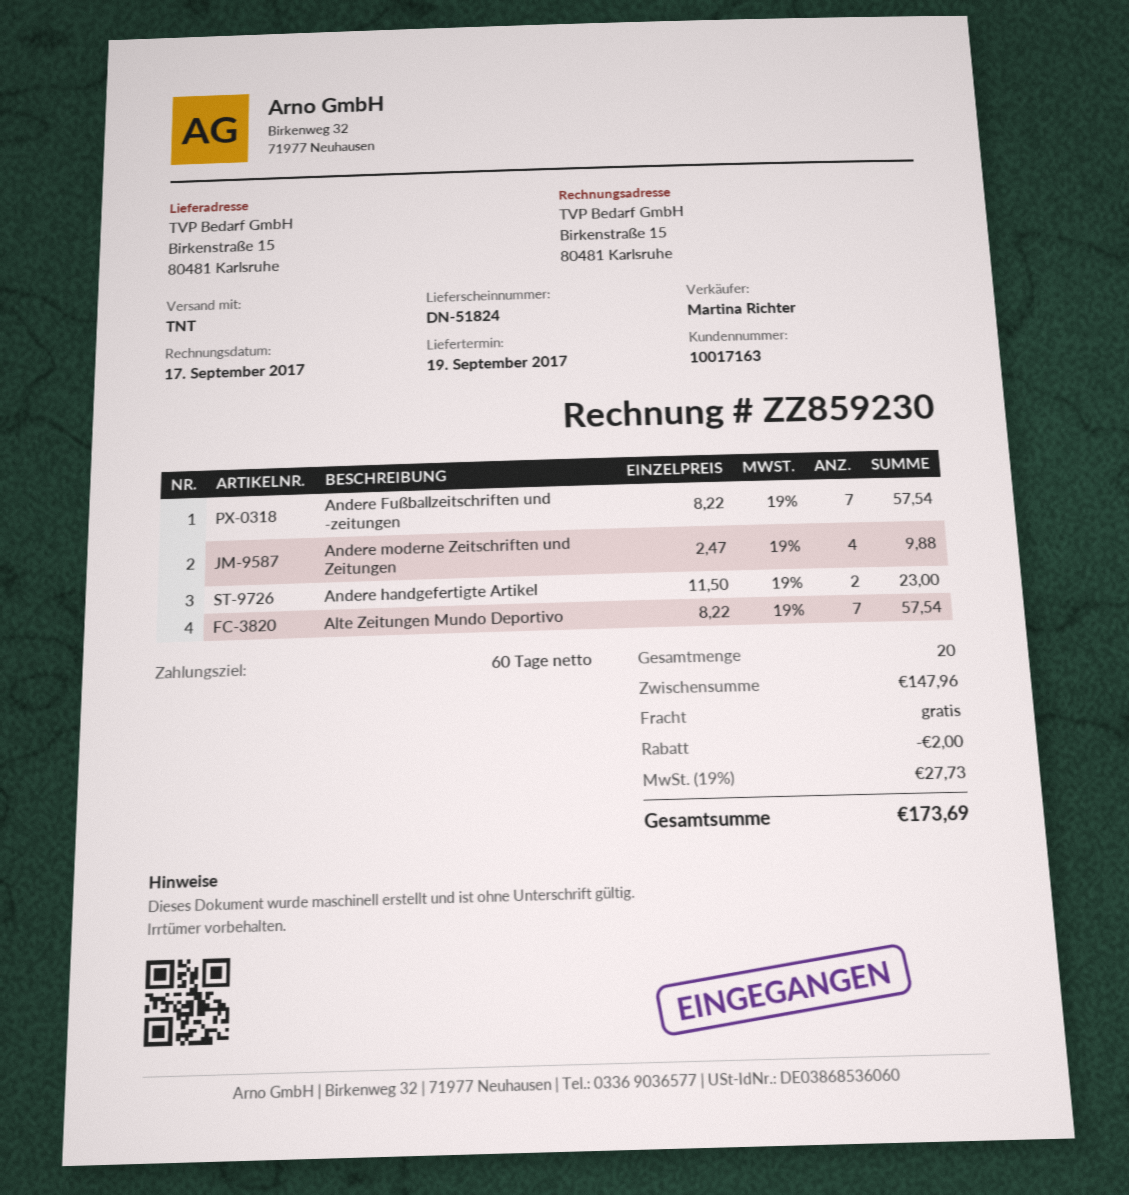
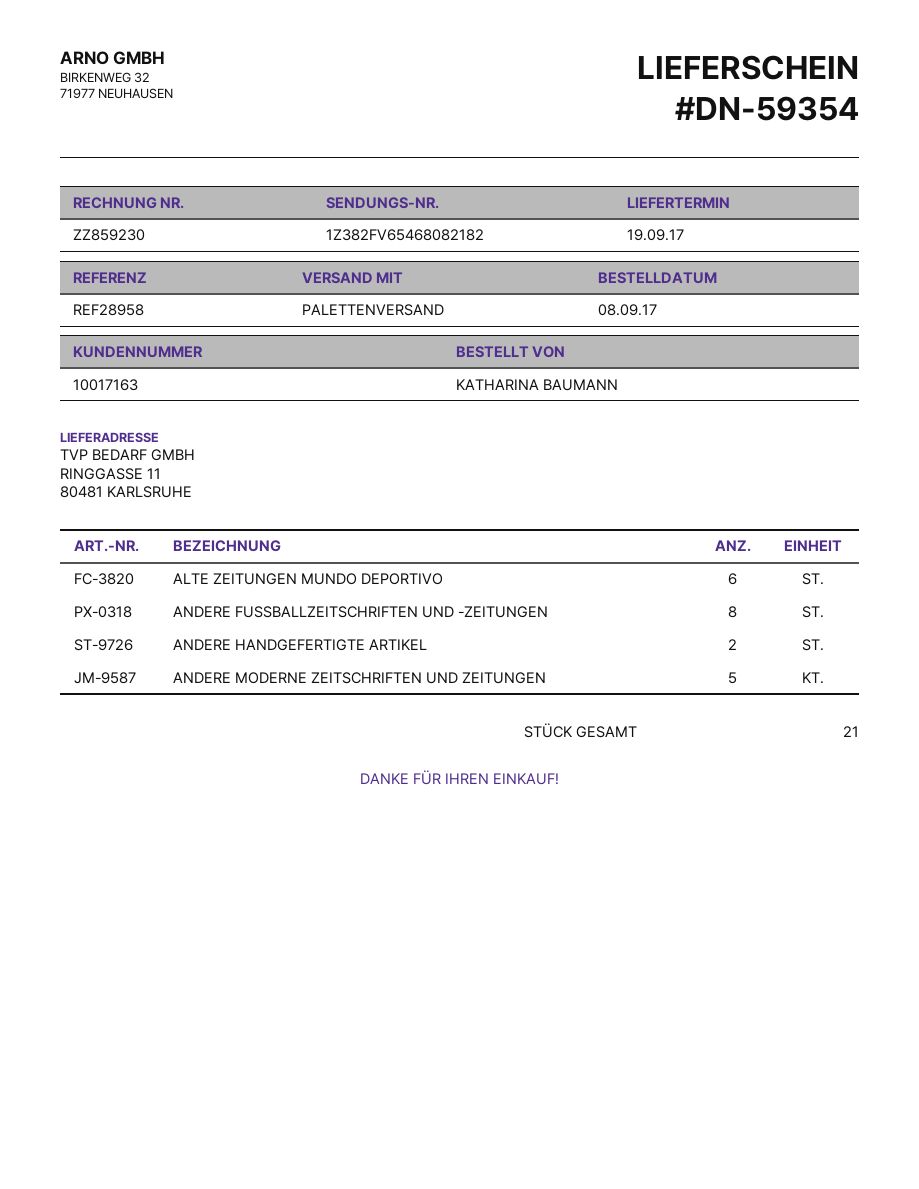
delivery note number: DN-51824 -> DN-59354
shipping method: TNT -> pallet freight
ship to: Birkenstraße 15, 80481 Karlsruhe -> RINGGASSE 11, 80481 KARLSRUHE
Andere Fußballzeitschriften und -zeitungen: 7 -> 8
Andere moderne Zeitschriften und Zeitungen: 4 -> 5
Alte Zeitungen Mundo Deportivo: 7 -> 6
total quantity: 20 -> 21

